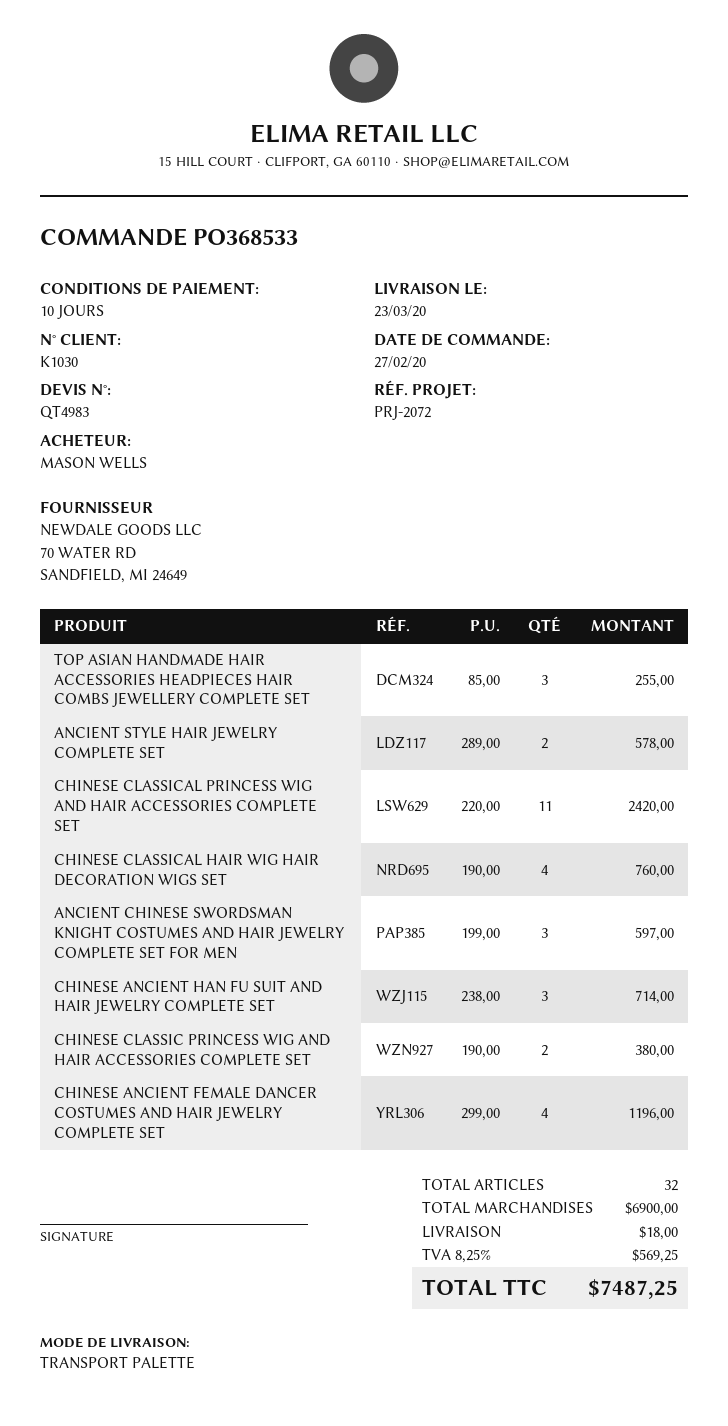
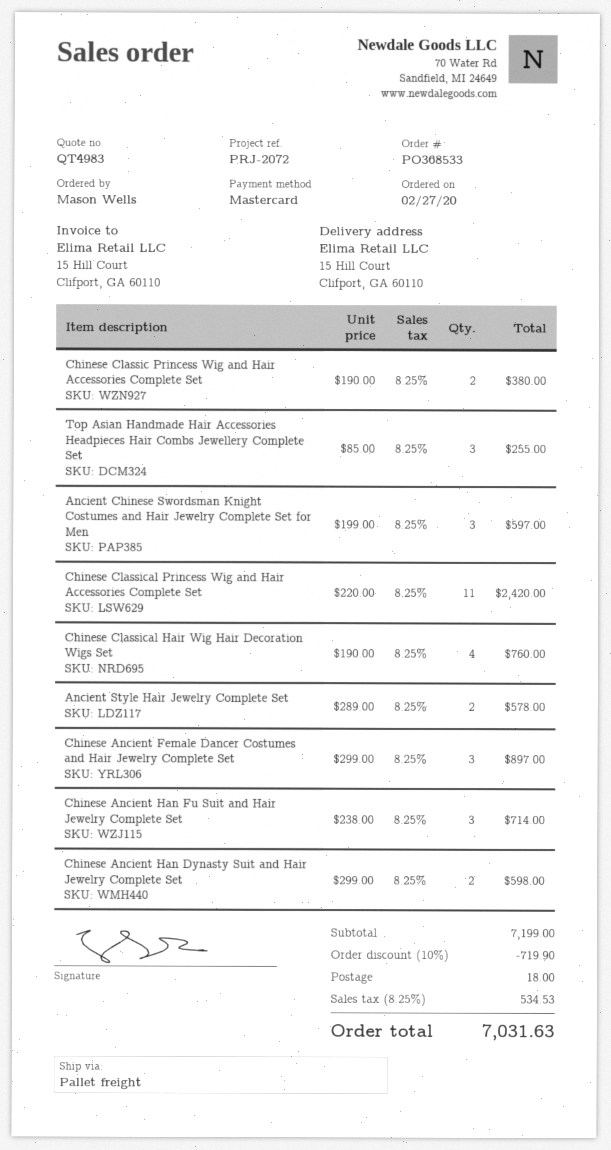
CHINESE ANCIENT FEMALE DANCER COSTUMES AND HAIR JEWELRY COMPLETE SET: 4 x 299.00 = 1196.00 -> 3 x 299.00 = 897.00
Chinese Ancient Han Dynasty Suit and Hair Jewelry Complete Set: none -> 2 x 299.00 = 598.00
subtotal: 6900.00 -> 7199.00
discount: none -> 10% = 719.90
tax: 8.25% = 569.25 -> 8.25% = 534.53
total: 7487.25 -> 7031.63

